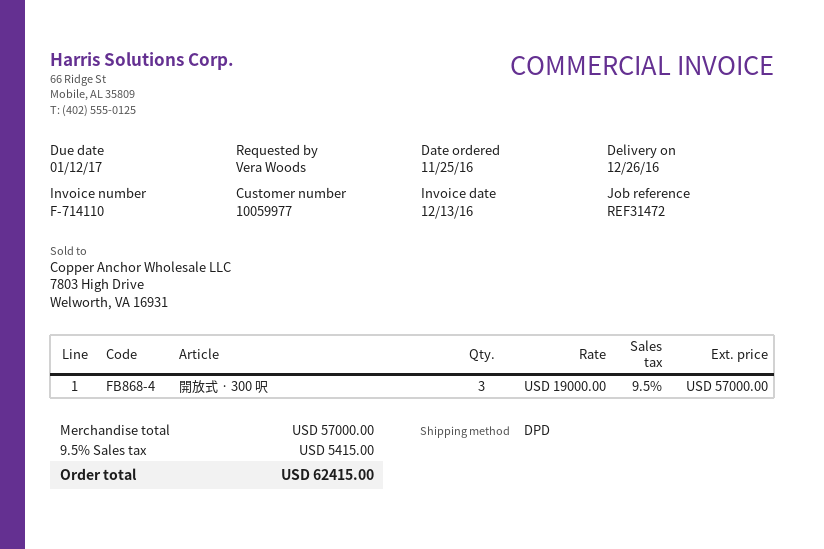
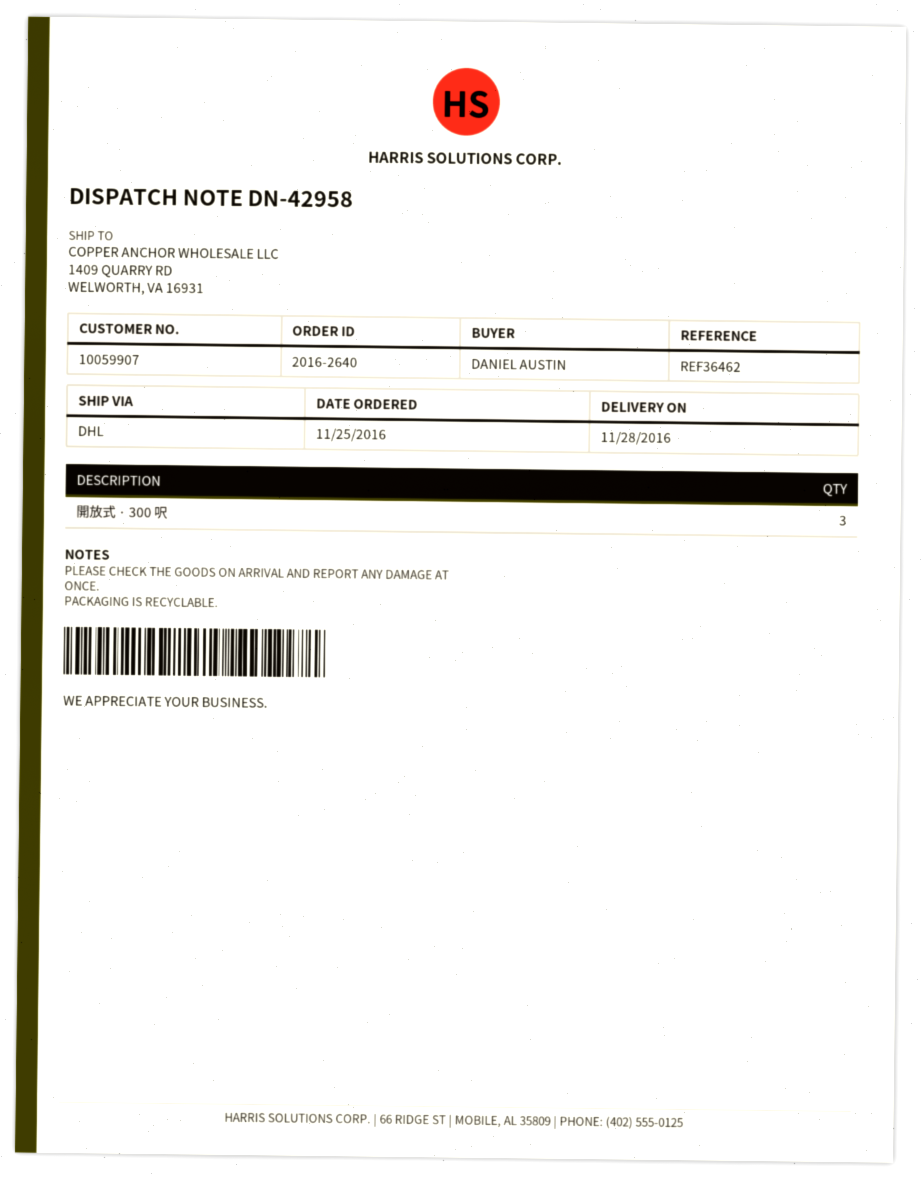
delivery date: 2016-12-26 -> 2016-11-28
customer number: 10059977 -> 10059907
reference: REF31472 -> REF36462
ordered by: Vera Woods -> DANIEL AUSTIN
shipping method: DPD -> DHL

